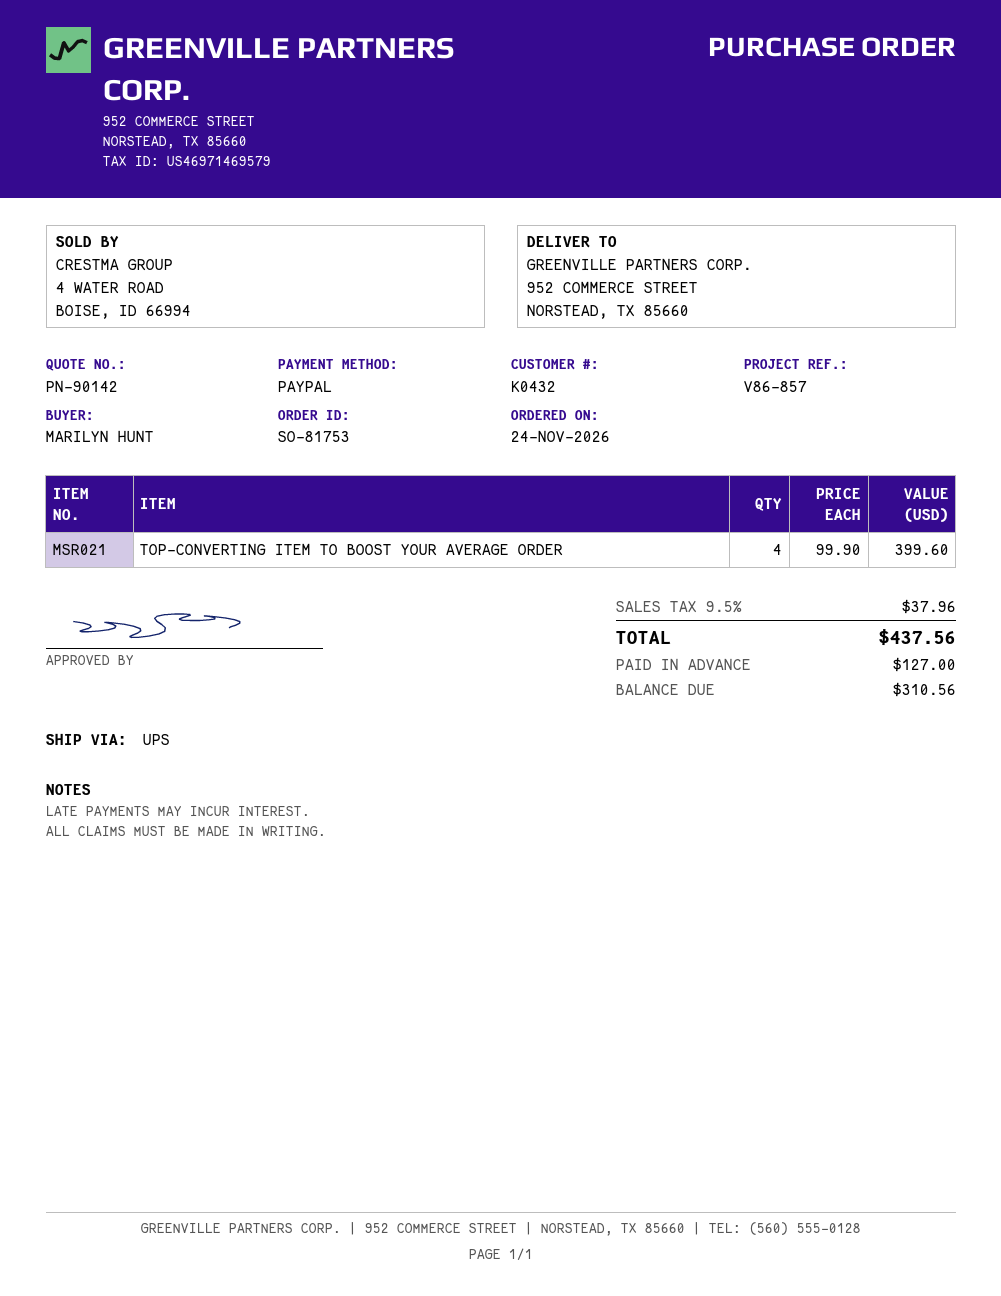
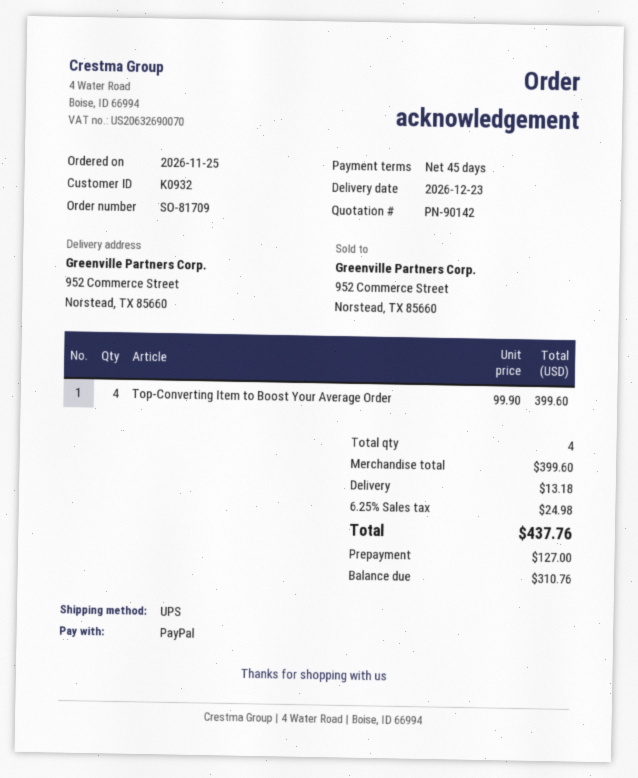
order number: SO-81753 -> SO-81709
order date: 2026-11-24 -> 2026-11-25
customer number: K0432 -> K0932
shipping: none -> 13.18
tax: 9.5% = 37.96 -> 6.25% = 24.98
total: 437.56 -> 437.76
balance: 310.56 -> 310.76

